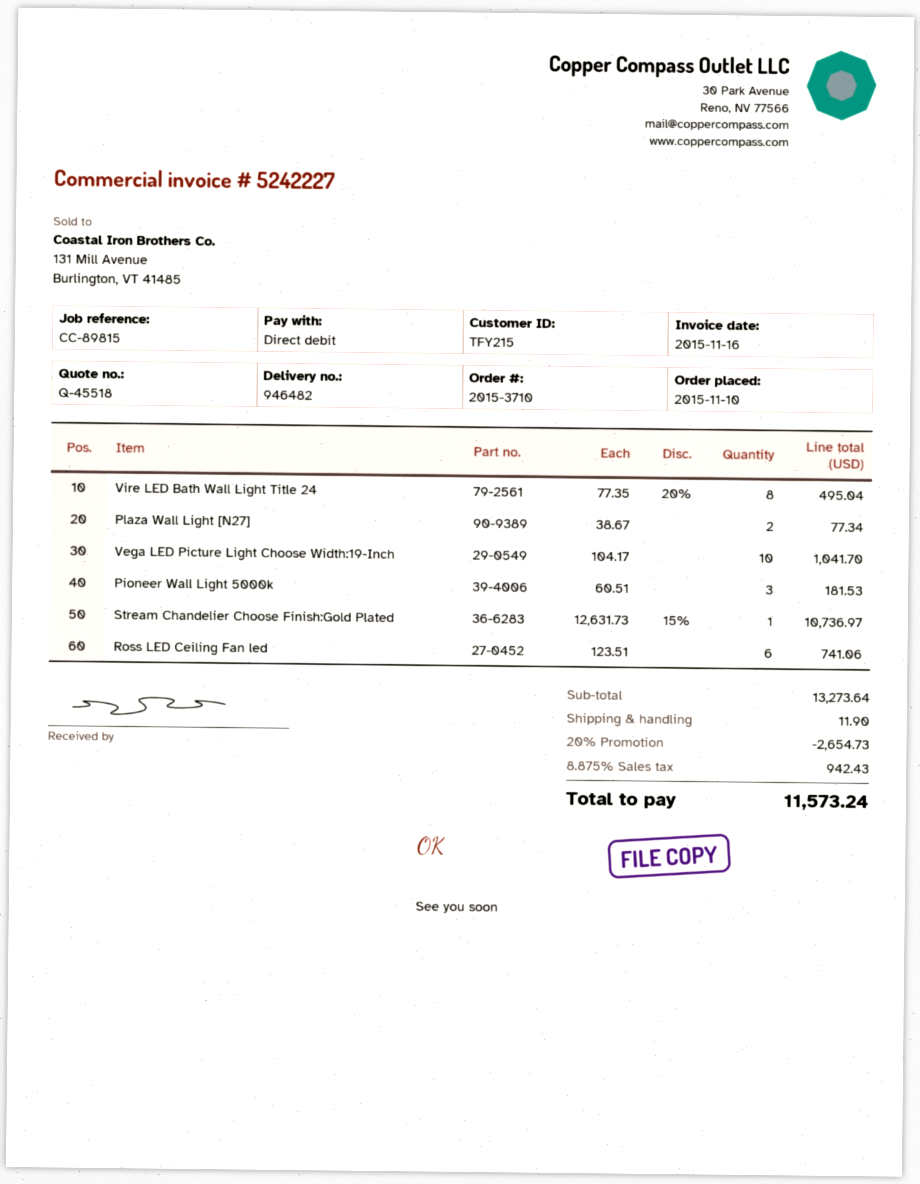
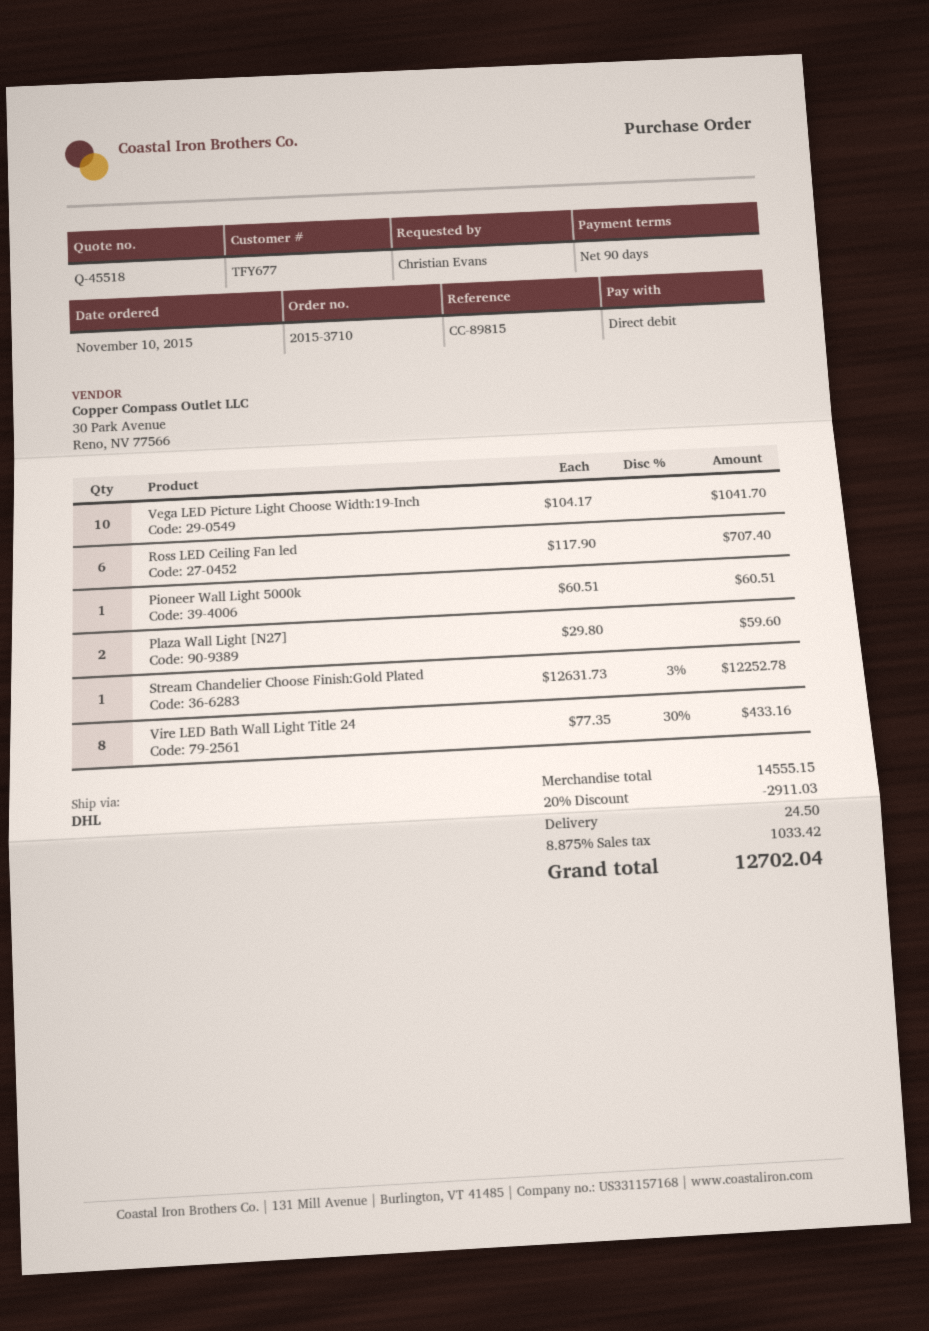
customer number: TFY215 -> TFY677
Vire LED Bath Wall Light Title 24: 8 x 77.35 - 20% = 495.04 -> 8 x 77.35 - 30% = 433.16
Plaza Wall Light [N27]: 2 x 38.67 = 77.34 -> 2 x 29.80 = 59.60
Pioneer Wall Light 5000k: 3 x 60.51 = 181.53 -> 1 x 60.51 = 60.51
Stream Chandelier Choose Finish:Gold Plated: 1 x 12631.73 - 15% = 10736.97 -> 1 x 12631.73 - 3% = 12252.78
Ross LED Ceiling Fan led: 6 x 123.51 = 741.06 -> 6 x 117.90 = 707.40
subtotal: 13273.64 -> 14555.15
discount: 20% = 2654.73 -> 20% = 2911.03
shipping: 11.90 -> 24.50
tax: 8.875% = 942.43 -> 8.875% = 1033.42
total: 11573.24 -> 12702.04

